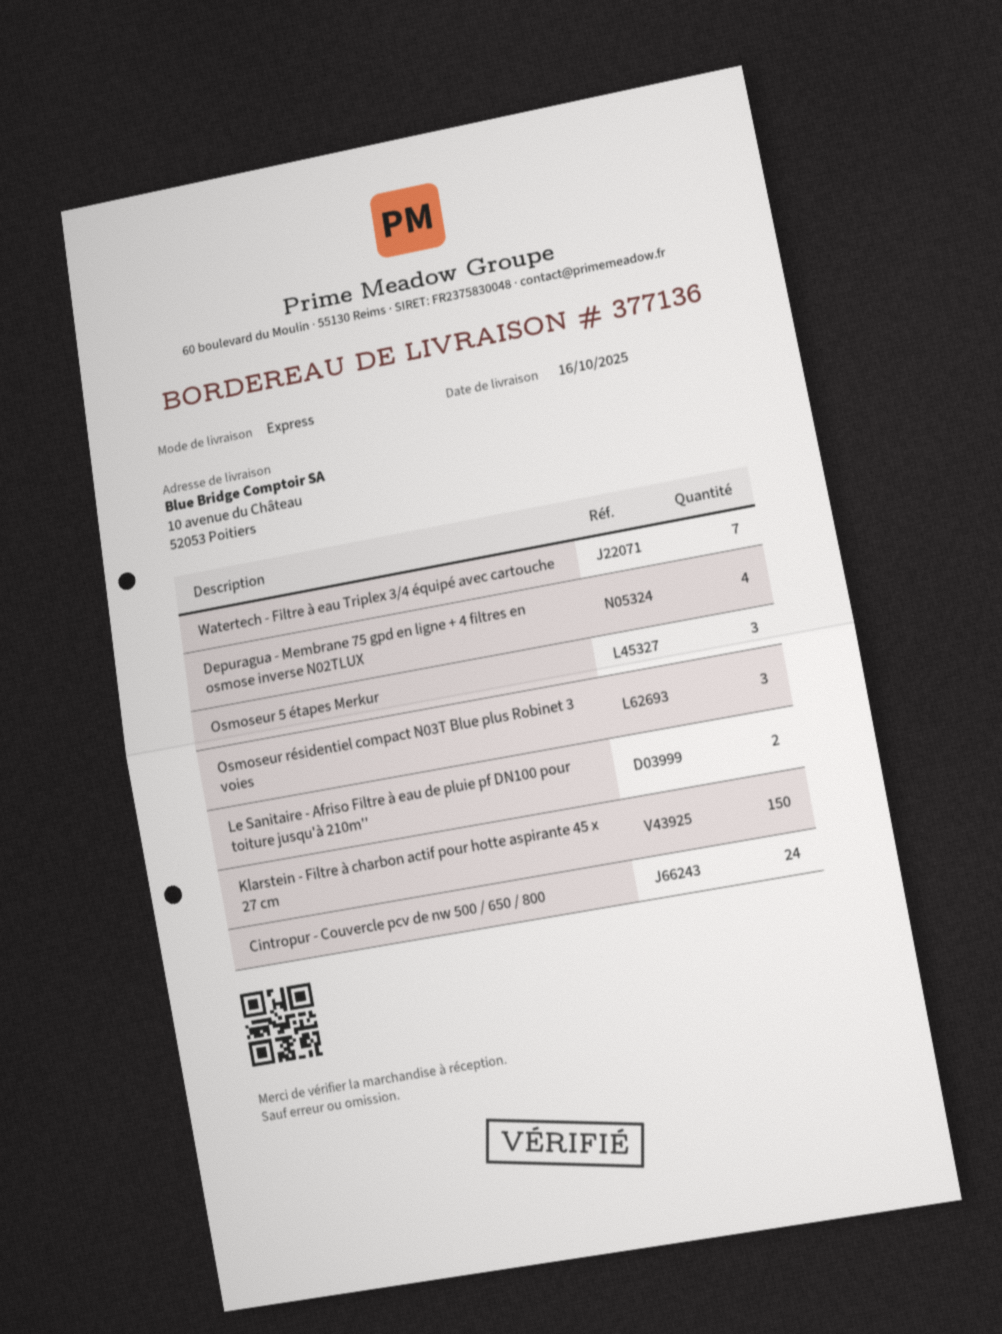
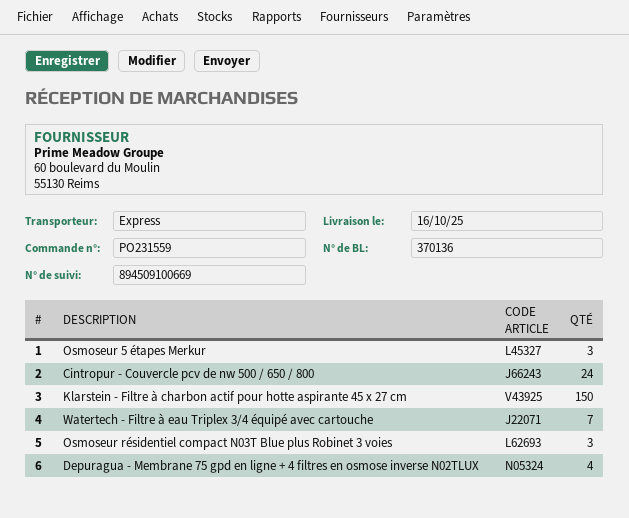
delivery note number: 377136 -> 370136
Le Sanitaire - Afriso Filtre à eau de pluie pf DN100 pour toiture jusqu'à 210m'': 2 -> none

